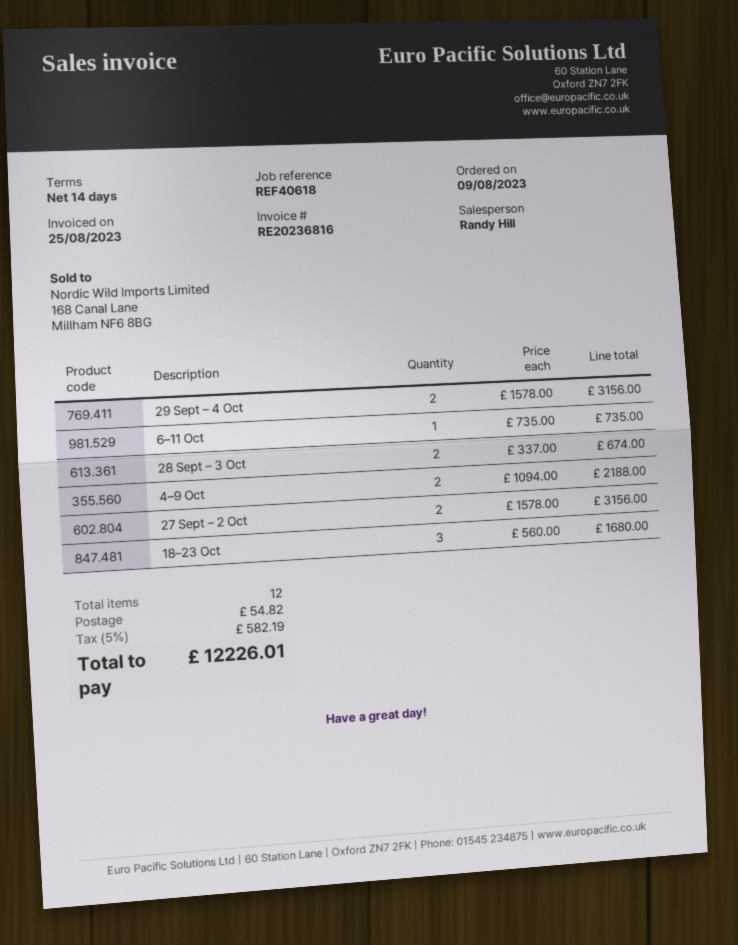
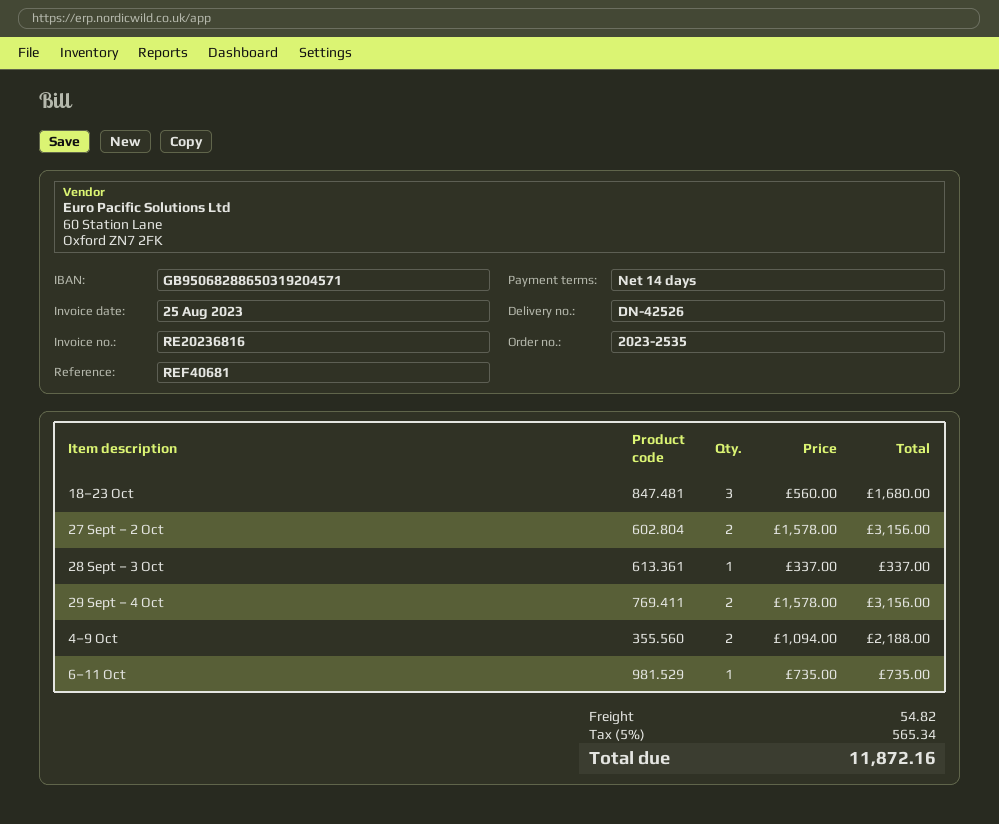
reference: REF40618 -> REF40681
28 Sept – 3 Oct: 2 x 337.00 = 674.00 -> 1 x 337.00 = 337.00
tax: 5% = 582.19 -> 5% = 565.34
total: 12226.01 -> 11872.16

